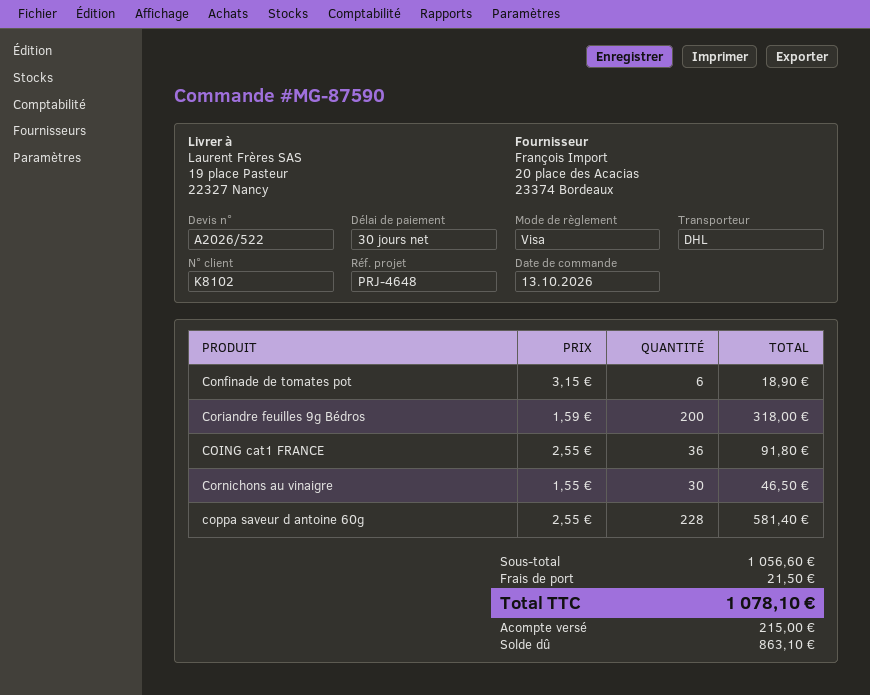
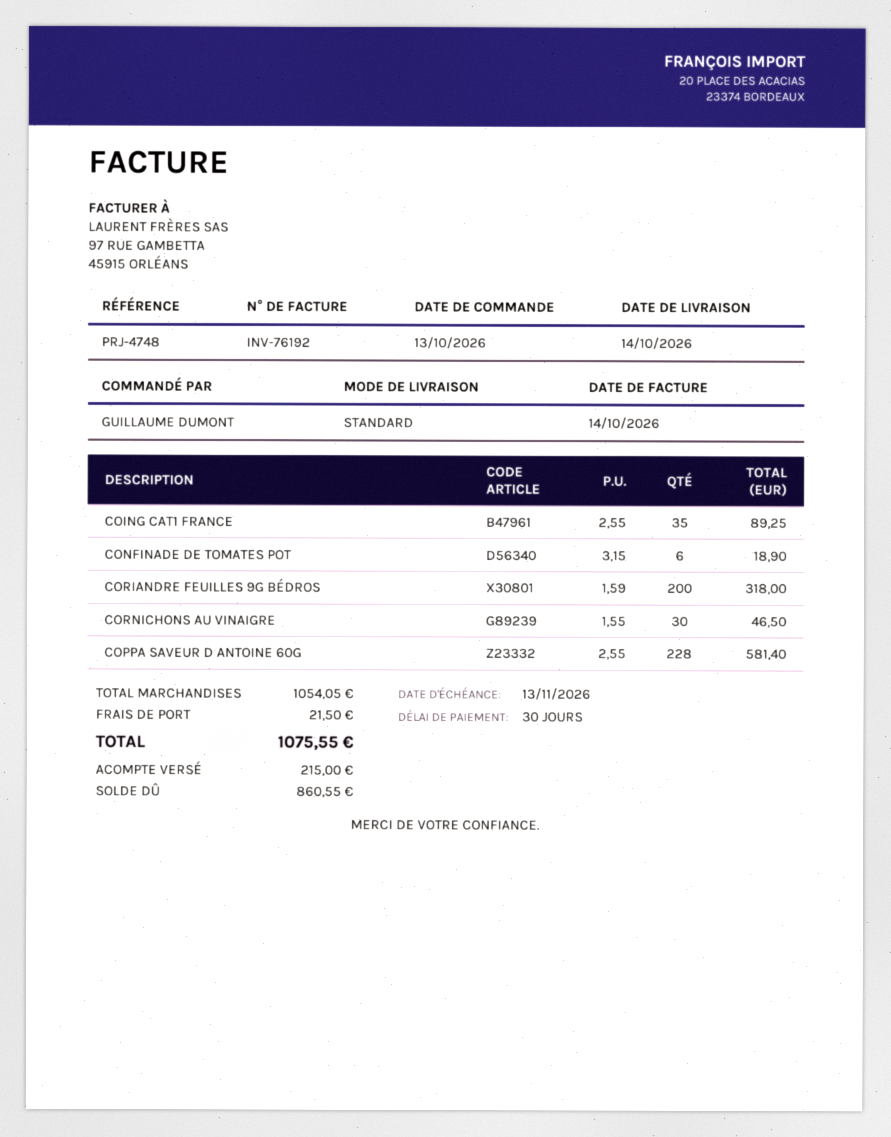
reference: PRJ-4648 -> PRJ-4748
shipping method: DHL -> standard
COING cat1 FRANCE: 36 x 2.55 = 91.80 -> 35 x 2.55 = 89.25
subtotal: 1056.60 -> 1054.05
total: 1078.10 -> 1075.55
balance: 863.10 -> 860.55

